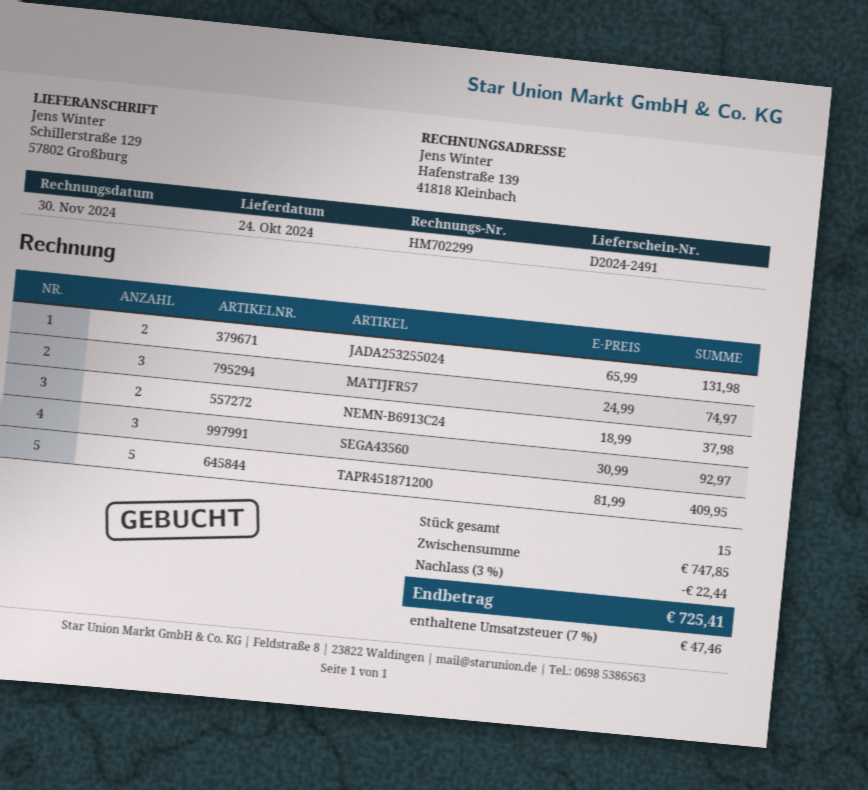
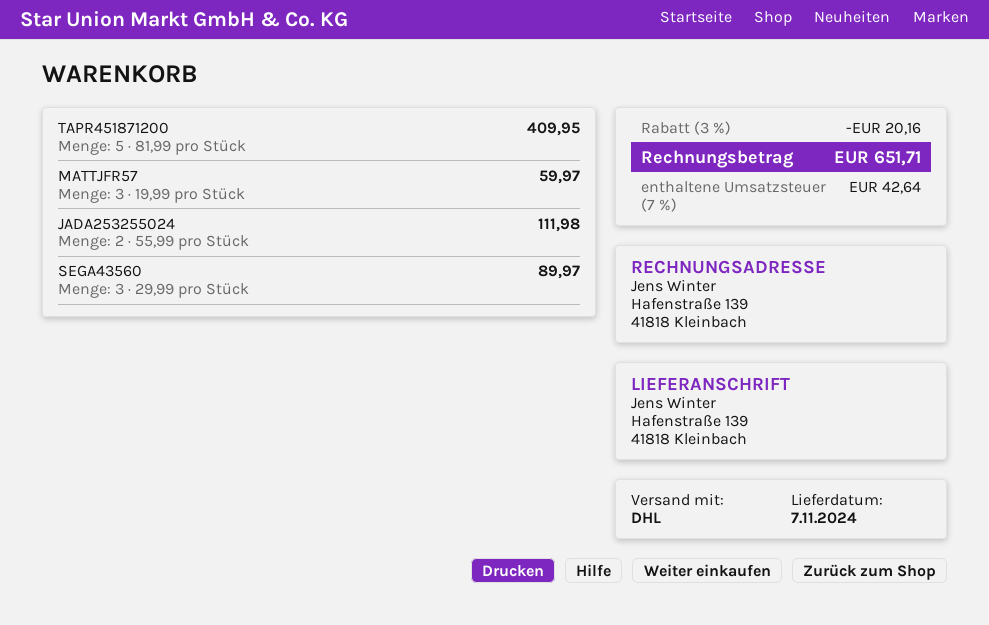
delivery date: 2024-10-24 -> 2024-11-07
ship to: Schillerstraße 129, 57802 Großburg -> Hafenstraße 139, 41818 Kleinbach
JADA253255024: 2 x 65.99 = 131.98 -> 2 x 55.99 = 111.98
MATTJFR57: 3 x 24.99 = 74.97 -> 3 x 19.99 = 59.97
NEMN-B6913C24: 2 x 18.99 = 37.98 -> none
SEGA43560: 3 x 30.99 = 92.97 -> 3 x 29.99 = 89.97
discount: 3% = 22.44 -> 3% = 20.16
tax: 7% = 47.46 -> 7% = 42.64
total: 725.41 -> 651.71

